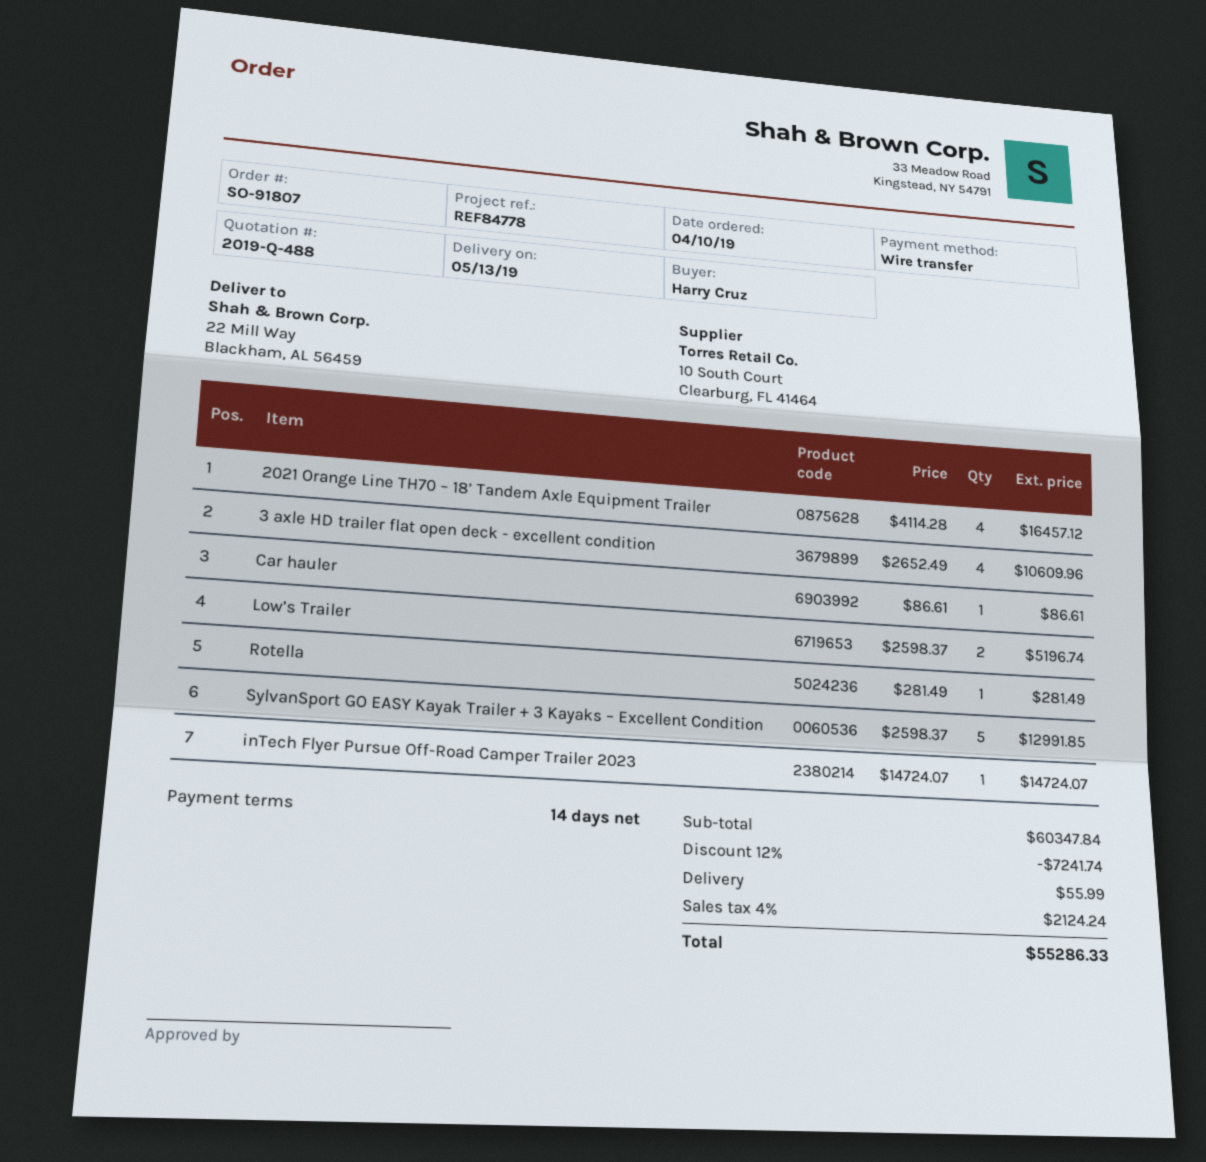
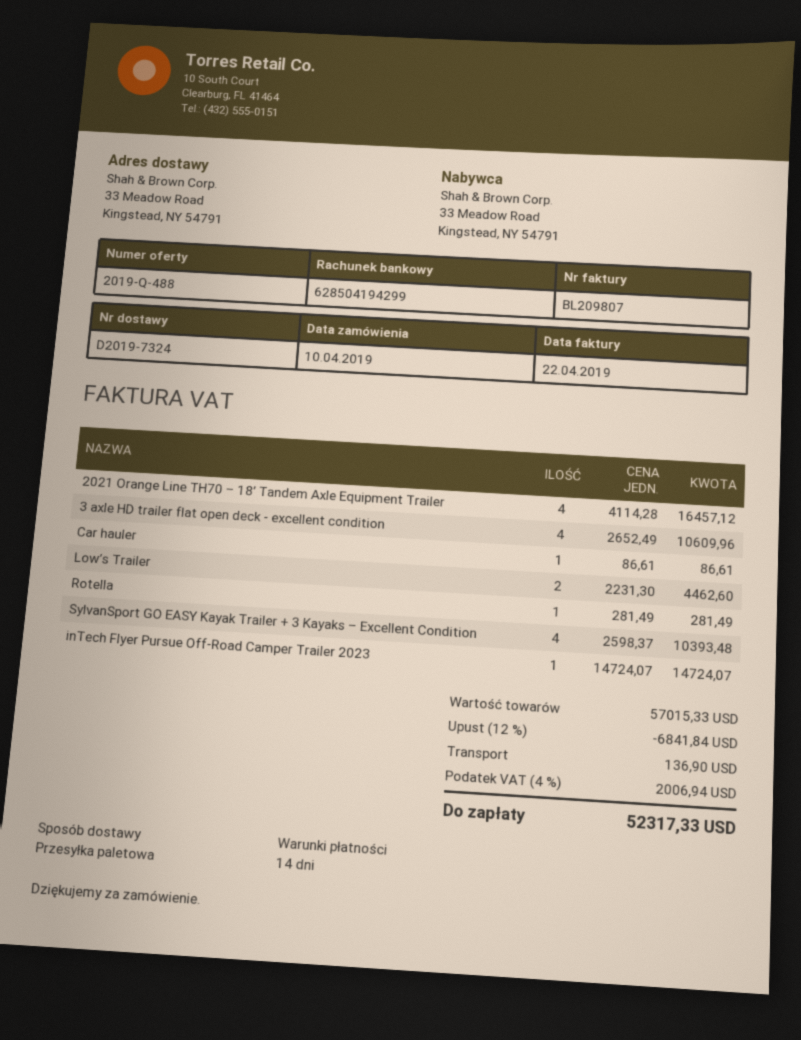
ship to: 22 Mill Way, Blackham, AL 56459 -> 33 Meadow Road, Kingstead, NY 54791
Low’s Trailer: 2 x 2598.37 = 5196.74 -> 2 x 2231.30 = 4462.60
SylvanSport GO EASY Kayak Trailer + 3 Kayaks – Excellent Condition: 5 x 2598.37 = 12991.85 -> 4 x 2598.37 = 10393.48
subtotal: 60347.84 -> 57015.33
discount: 12% = 7241.74 -> 12% = 6841.84
shipping: 55.99 -> 136.90
tax: 4% = 2124.24 -> 4% = 2006.94
total: 55286.33 -> 52317.33

